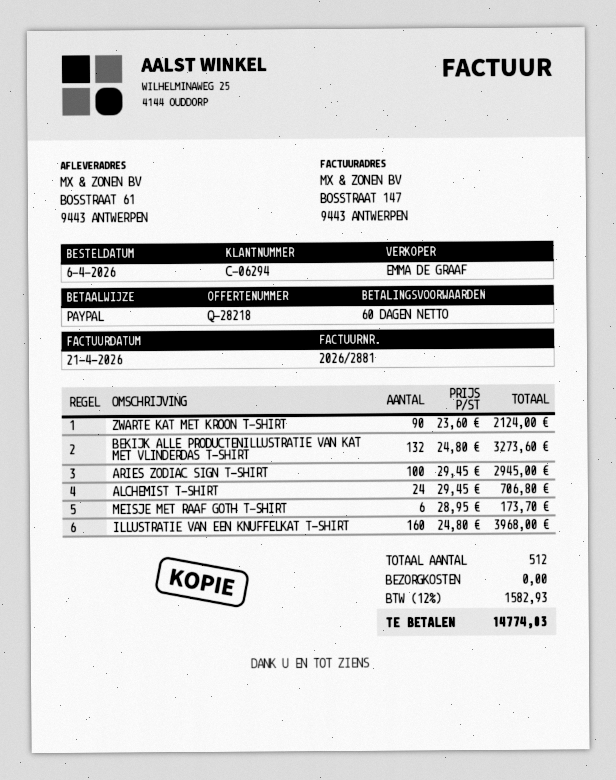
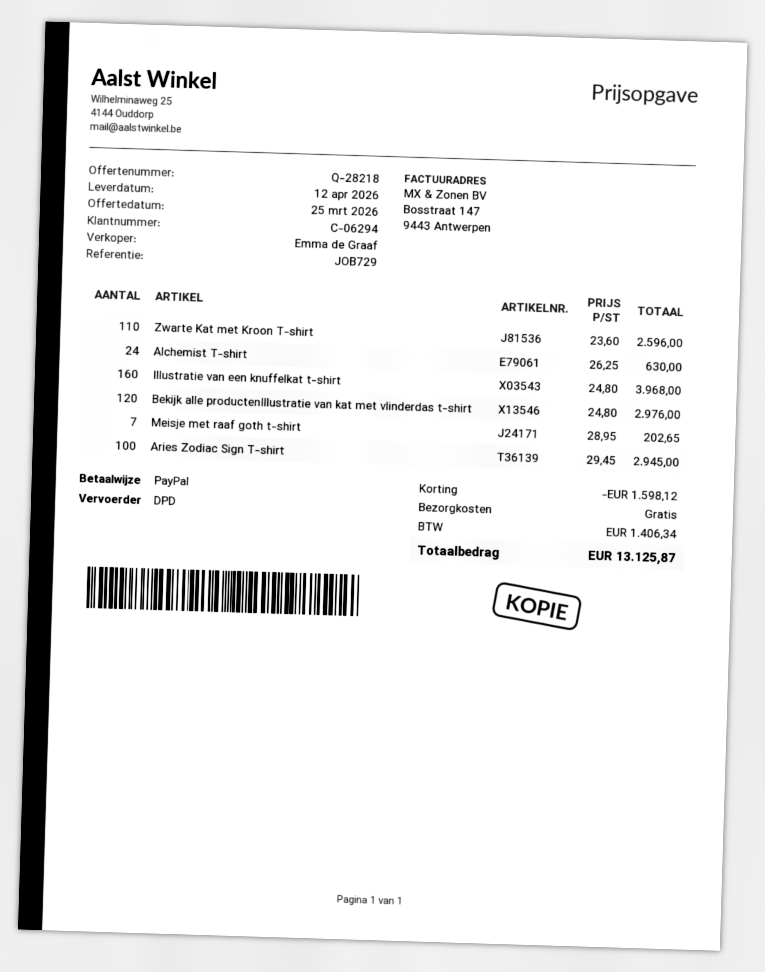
ZWARTE KAT MET KROON T-SHIRT: 90 x 23.60 = 2124.00 -> 110 x 23.60 = 2596.00
BEKIJK ALLE PRODUCTENILLUSTRATIE VAN KAT MET VLINDERDAS T-SHIRT: 132 x 24.80 = 3273.60 -> 120 x 24.80 = 2976.00
ALCHEMIST T-SHIRT: 24 x 29.45 = 706.80 -> 24 x 26.25 = 630.00
MEISJE MET RAAF GOTH T-SHIRT: 6 x 28.95 = 173.70 -> 7 x 28.95 = 202.65
discount: none -> 1598.12
tax: 1582.93 -> 1406.34
total: 14774.03 -> 13125.87

